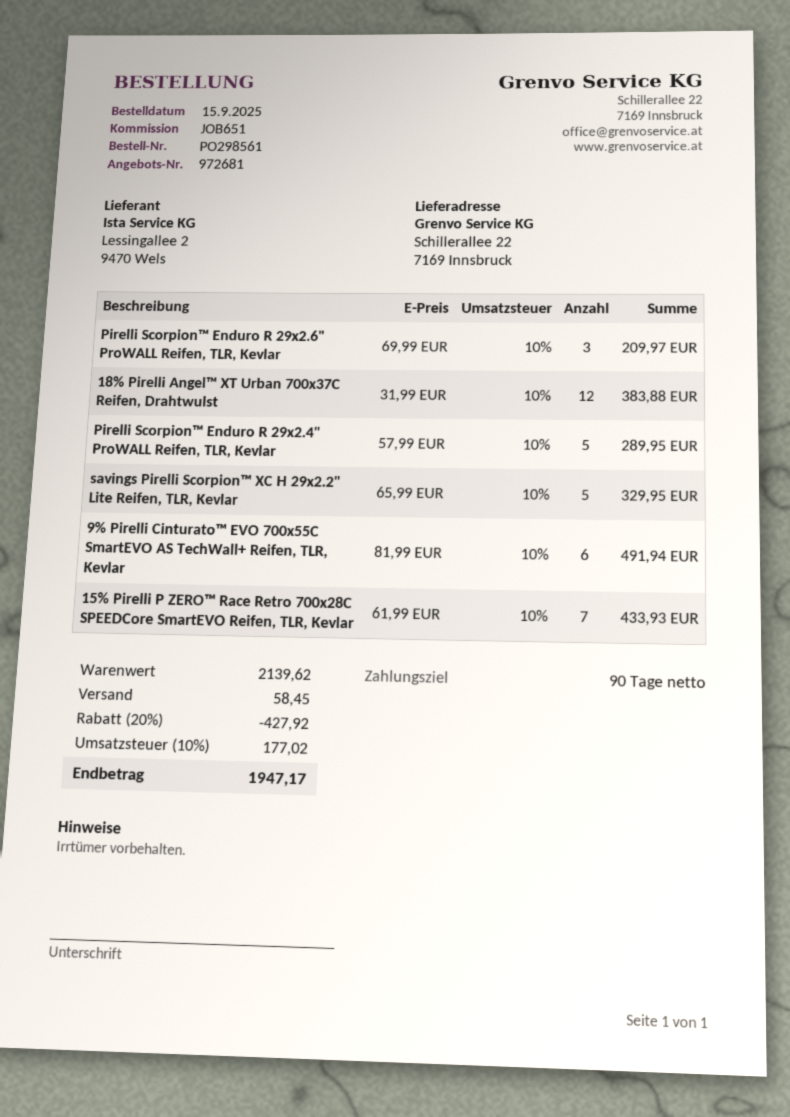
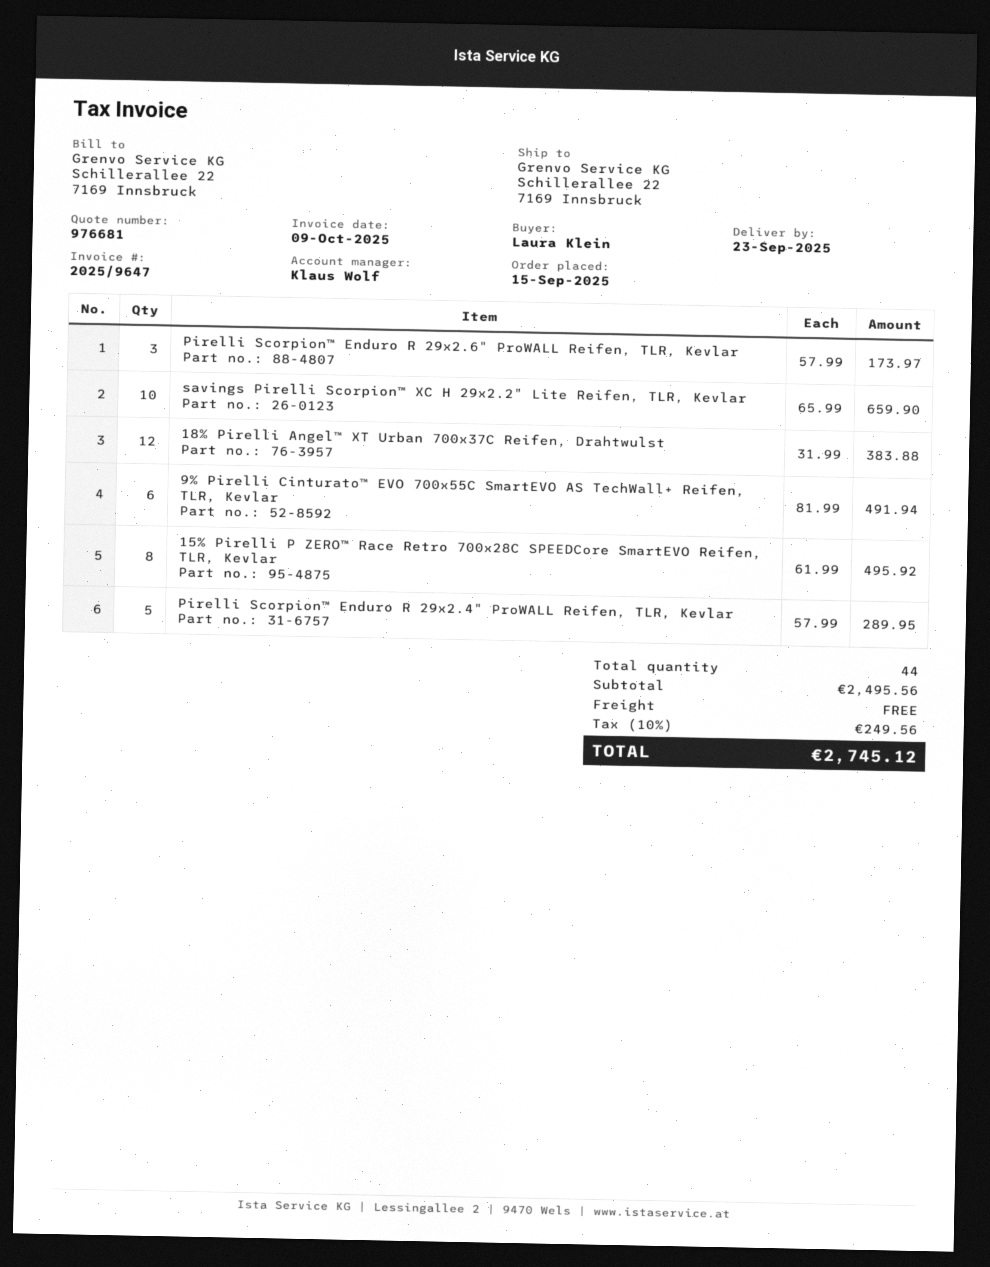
quote number: 972681 -> 976681
Pirelli Scorpion™ Enduro R 29x2.6" ProWALL Reifen, TLR, Kevlar: 3 x 69.99 = 209.97 -> 3 x 57.99 = 173.97
savings Pirelli Scorpion™ XC H 29x2.2" Lite Reifen, TLR, Kevlar: 5 x 65.99 = 329.95 -> 10 x 65.99 = 659.90
15% Pirelli P ZERO™ Race Retro 700x28C SPEEDCore SmartEVO Reifen, TLR, Kevlar: 7 x 61.99 = 433.93 -> 8 x 61.99 = 495.92
subtotal: 2139.62 -> 2495.56
discount: 20% = 427.92 -> none
shipping: 58.45 -> 0.00
tax: 10% = 177.02 -> 10% = 249.56
total: 1947.17 -> 2745.12

